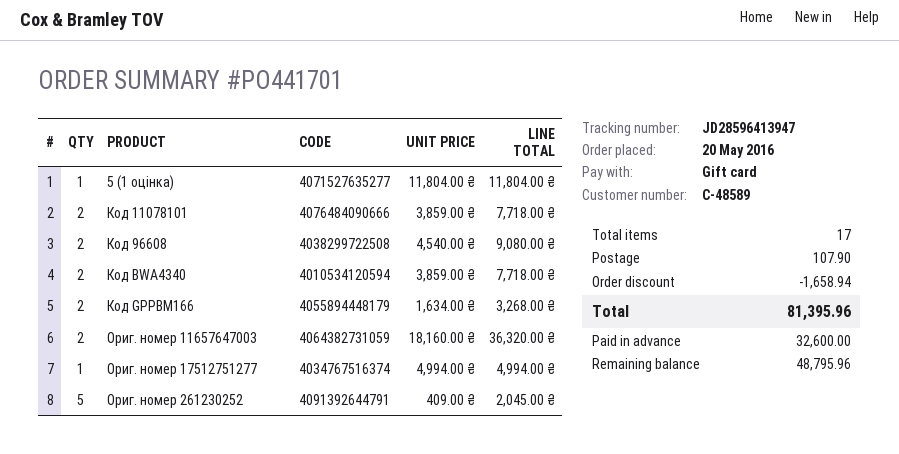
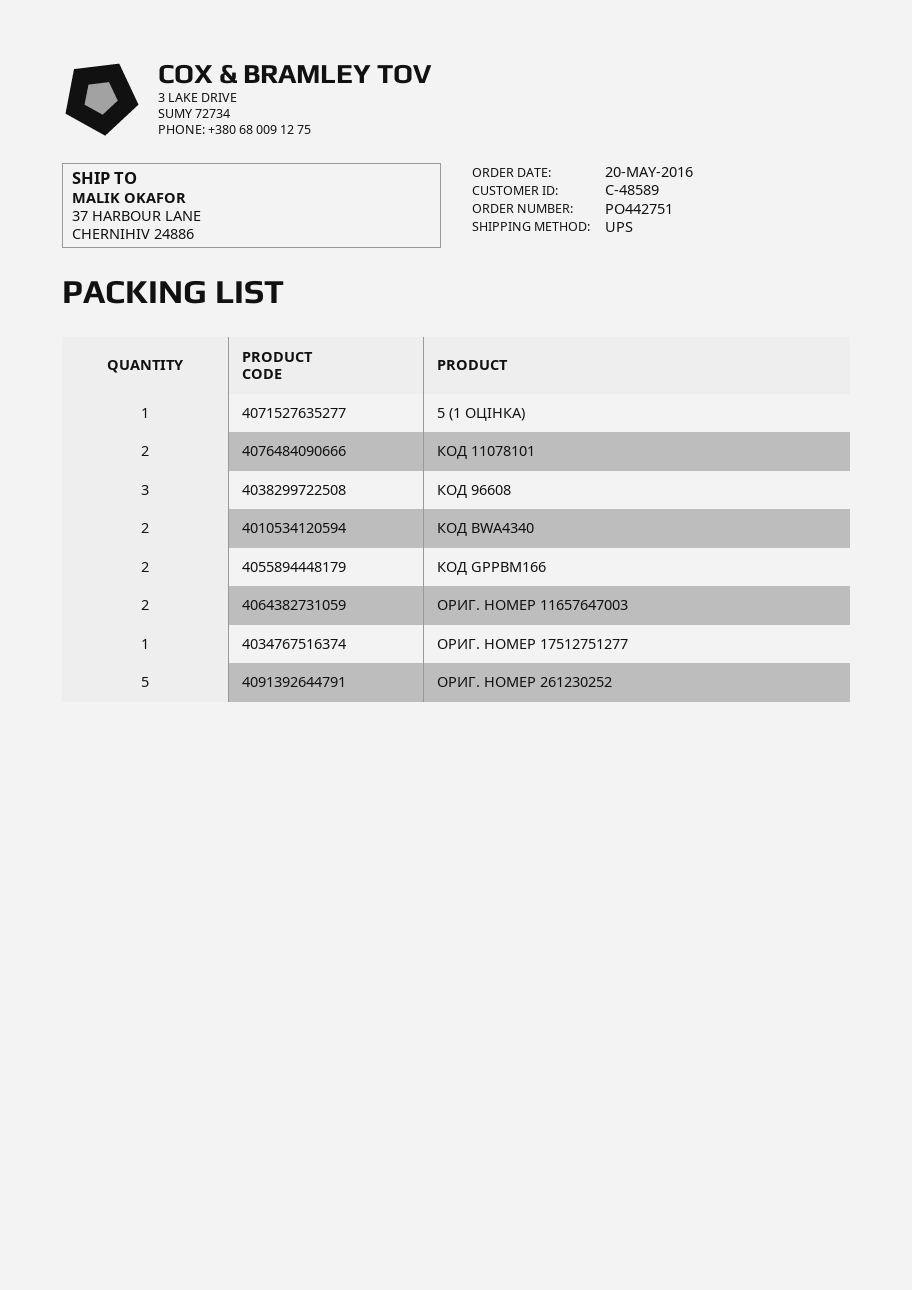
order number: PO441701 -> PO442751
Код 96608: 2 -> 3

